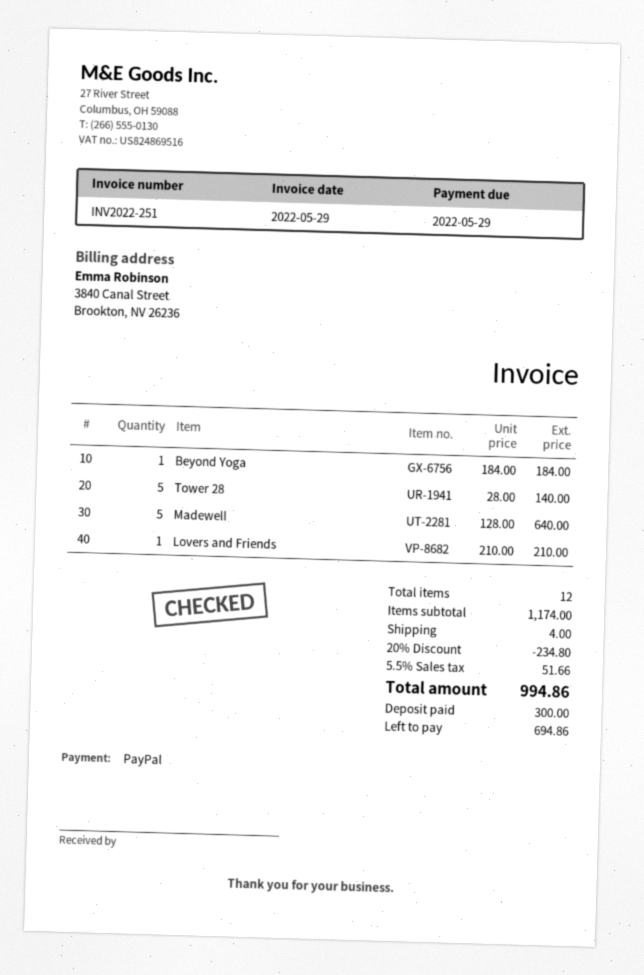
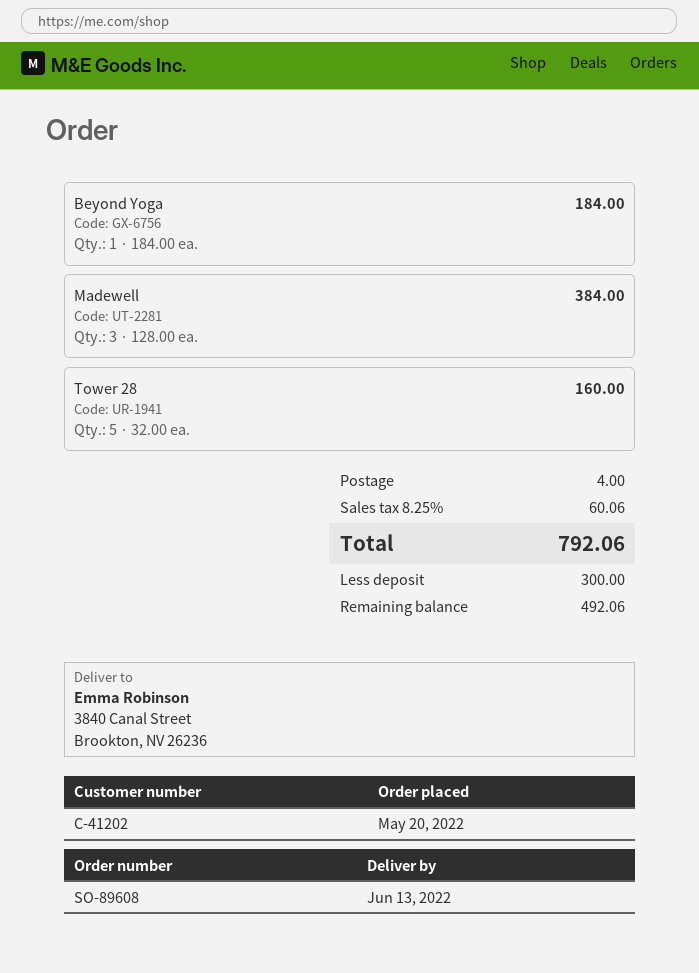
Tower 28: 5 x 28.00 = 140.00 -> 5 x 32.00 = 160.00
Madewell: 5 x 128.00 = 640.00 -> 3 x 128.00 = 384.00
Lovers and Friends: 1 x 210.00 = 210.00 -> none
discount: 20% = 234.80 -> none
tax: 5.5% = 51.66 -> 8.25% = 60.06
total: 994.86 -> 792.06
balance: 694.86 -> 492.06

